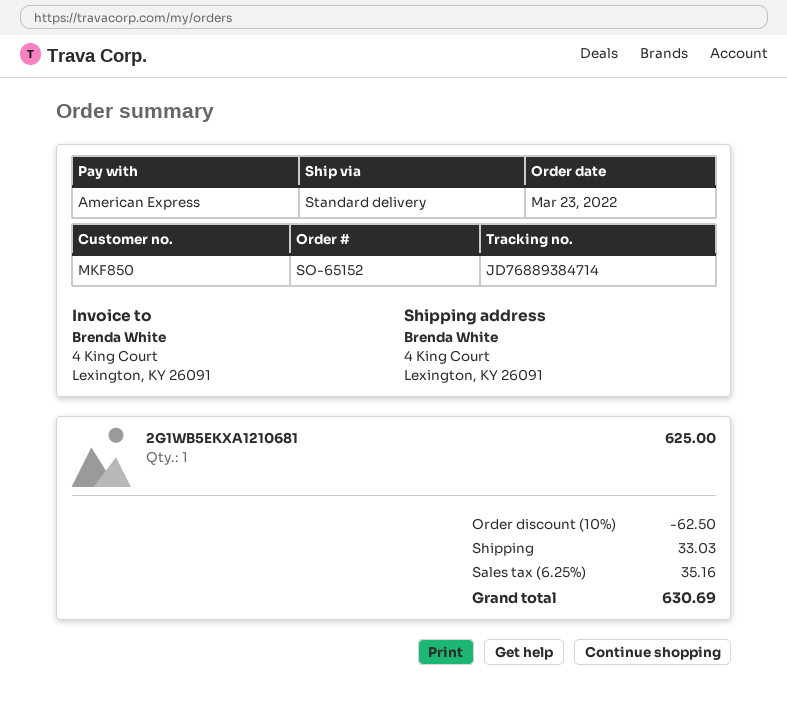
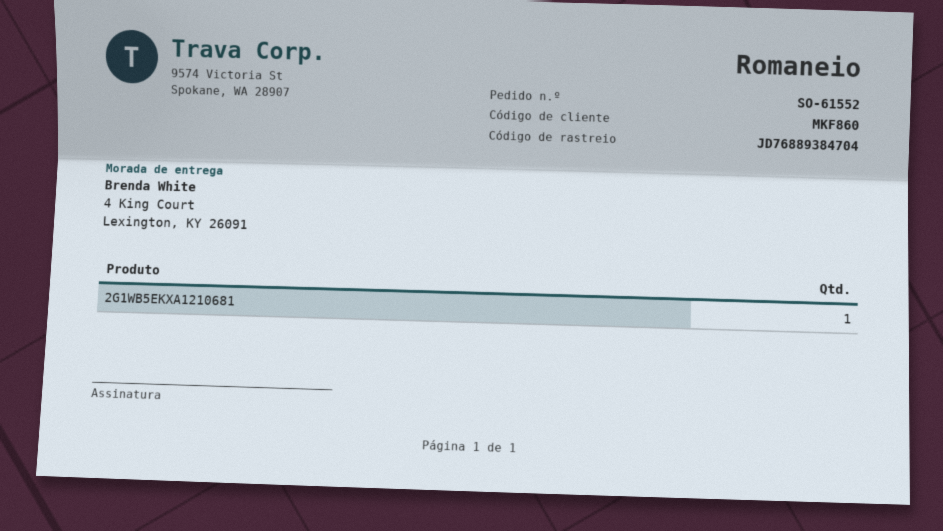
order number: SO-65152 -> SO-61552
customer number: MKF850 -> MKF860
tracking number: JD76889384714 -> JD76889384704

